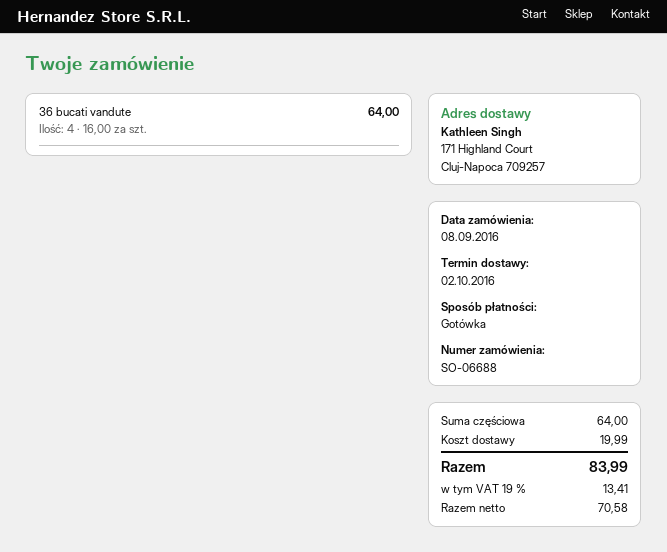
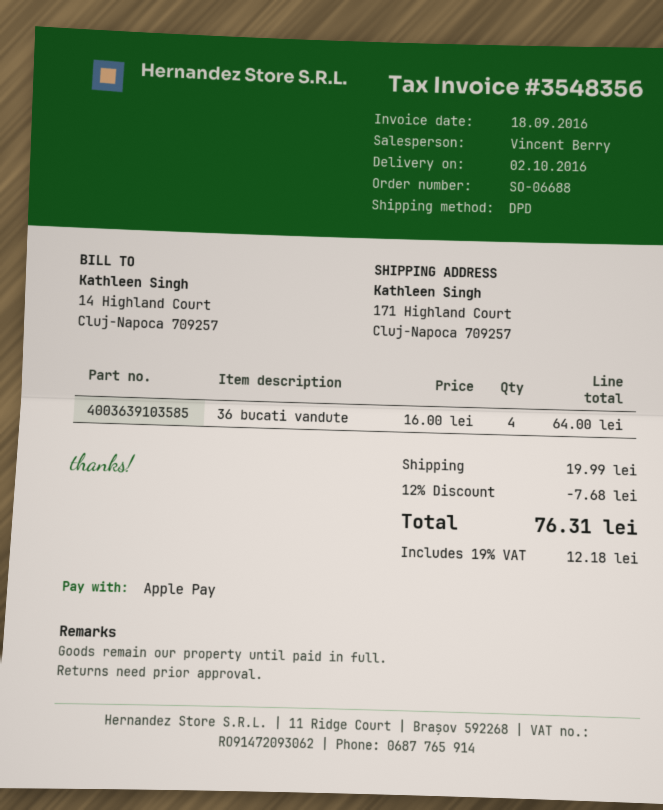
payment method: cash -> Apple Pay
discount: none -> 12% = 7.68
tax: 19% = 13.41 -> 19% = 12.18
total: 83.99 -> 76.31

